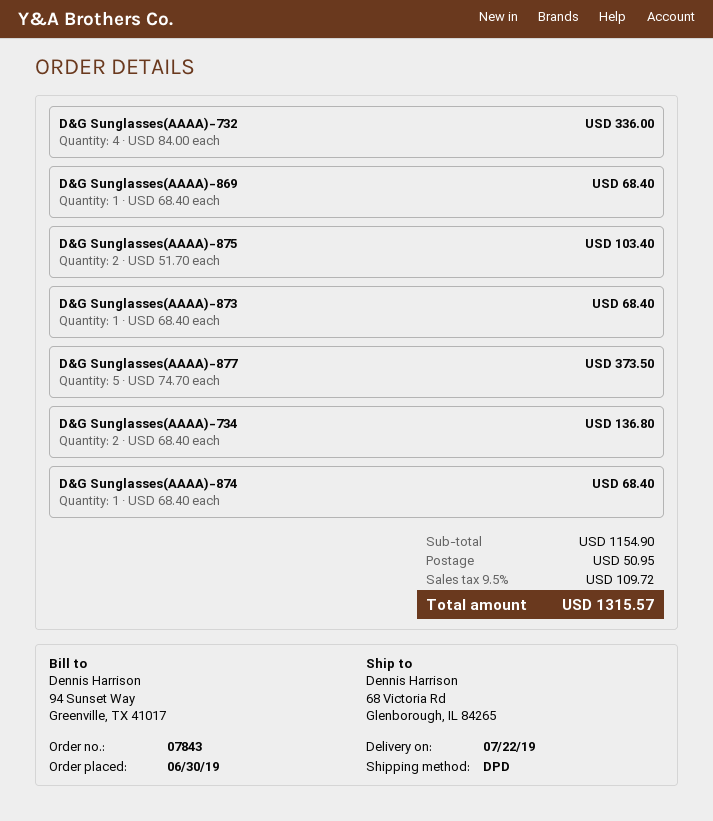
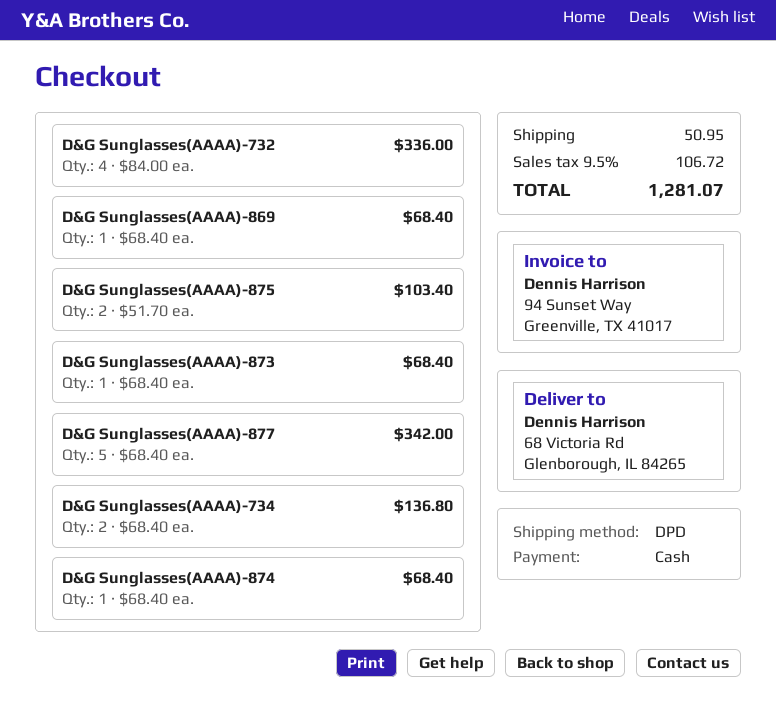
D&G Sunglasses(AAAA)-877: 5 x 74.70 = 373.50 -> 5 x 68.40 = 342.00
tax: 9.5% = 109.72 -> 9.5% = 106.72
total: 1315.57 -> 1281.07

